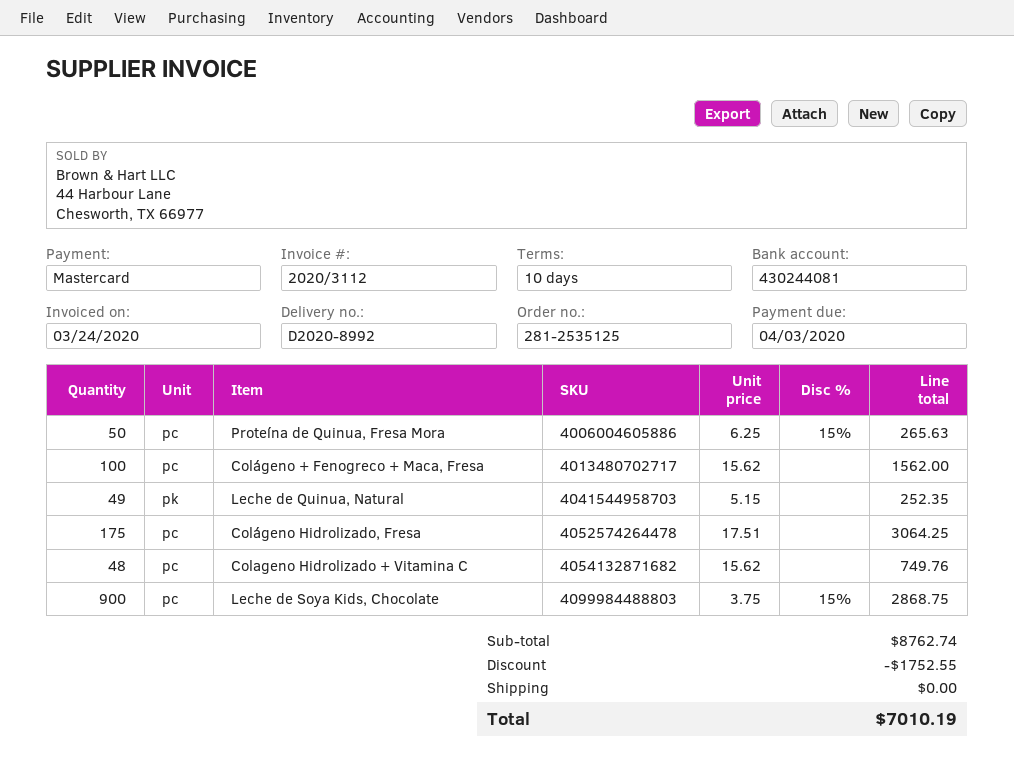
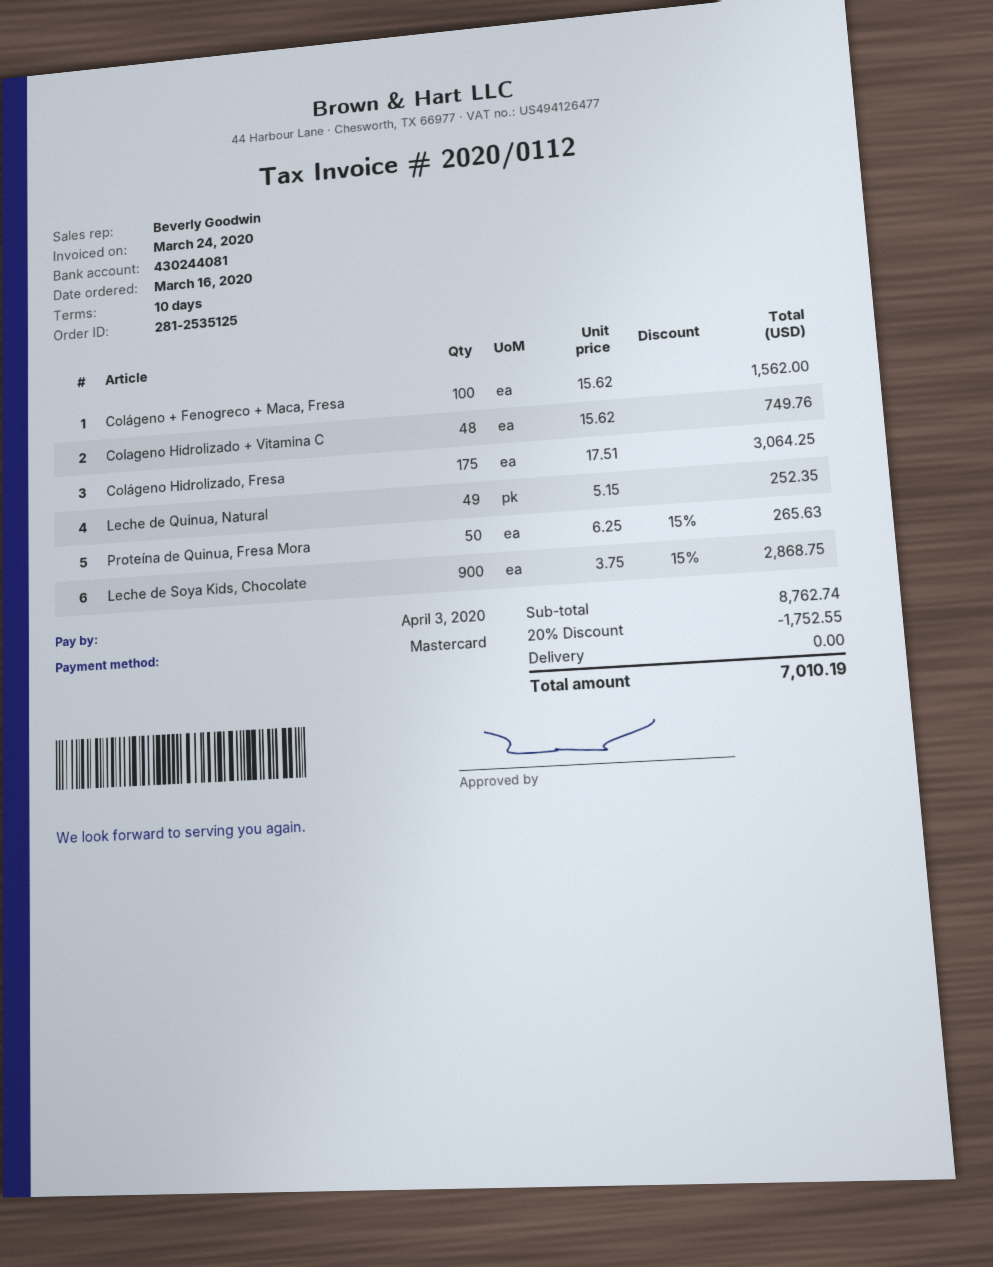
invoice number: 2020/3112 -> 2020/0112

